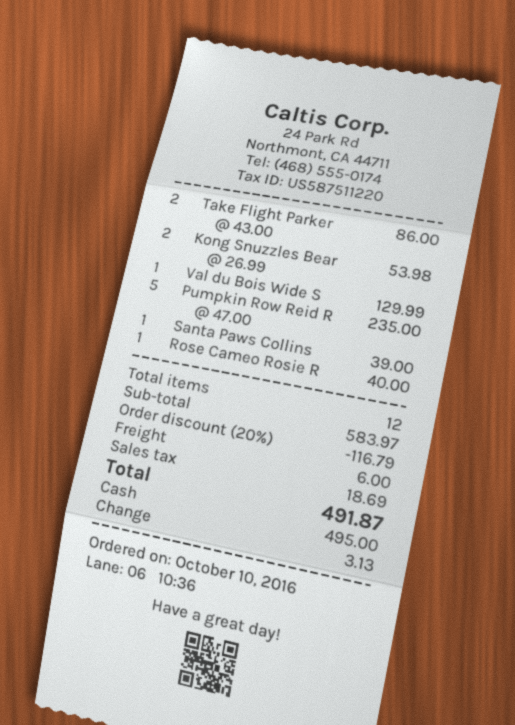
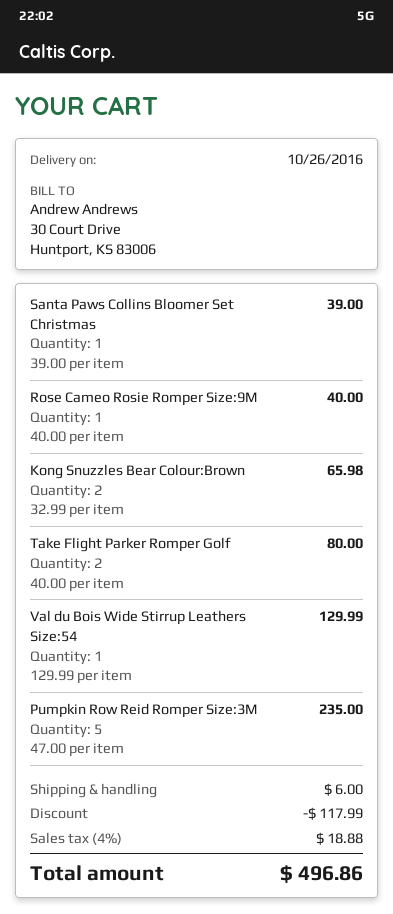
Take Flight Parker: 2 x 43.00 = 86.00 -> 2 x 40.00 = 80.00
Kong Snuzzles Bear: 2 x 26.99 = 53.98 -> 2 x 32.99 = 65.98
discount: 116.79 -> 117.99
tax: 18.69 -> 18.88
total: 491.87 -> 496.86

